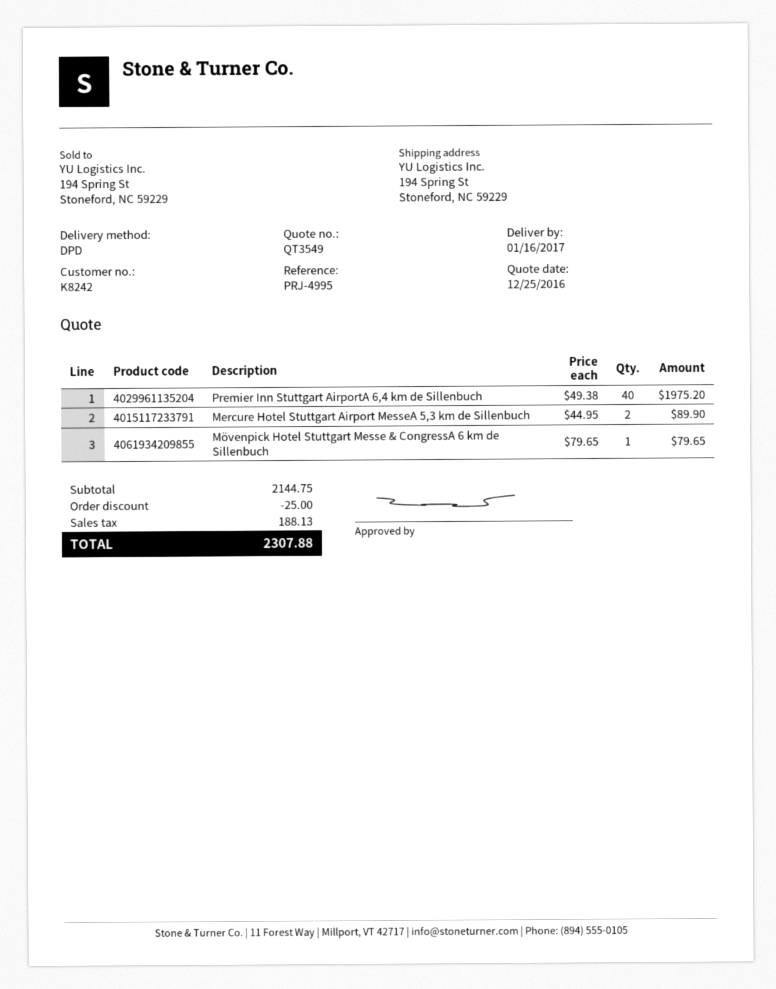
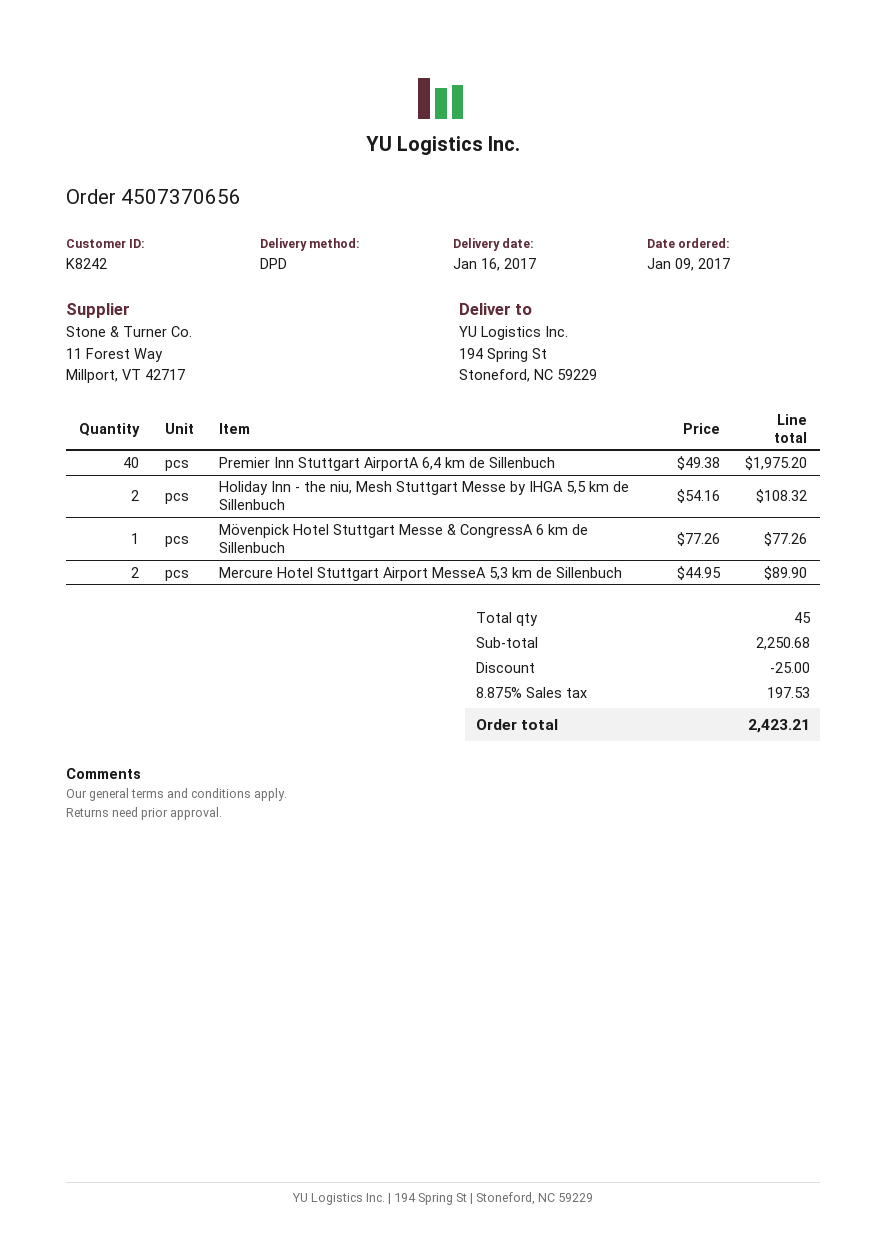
Mövenpick Hotel Stuttgart Messe & CongressA 6 km de Sillenbuch: 1 x 79.65 = 79.65 -> 1 x 77.26 = 77.26
Holiday Inn - the niu, Mesh Stuttgart Messe by IHGA 5,5 km de Sillenbuch: none -> 2 x 54.16 = 108.32
subtotal: 2144.75 -> 2250.68
tax: 188.13 -> 197.53
total: 2307.88 -> 2423.21

